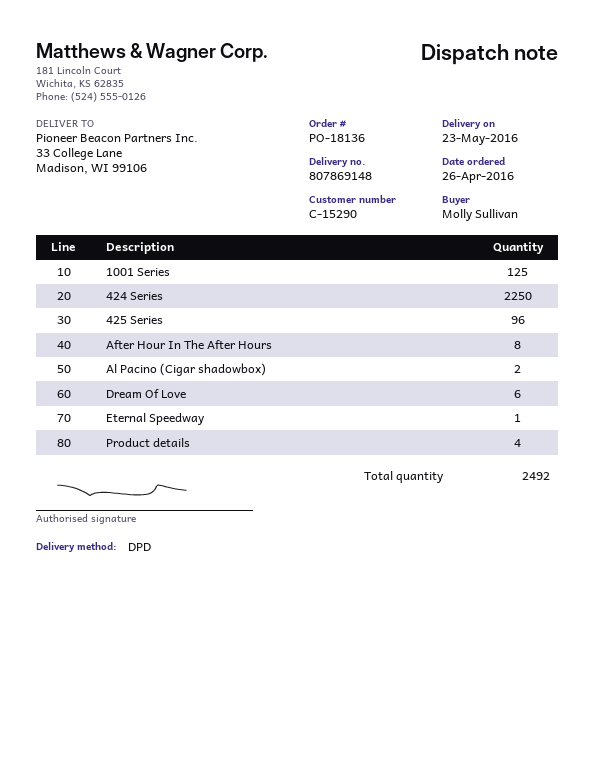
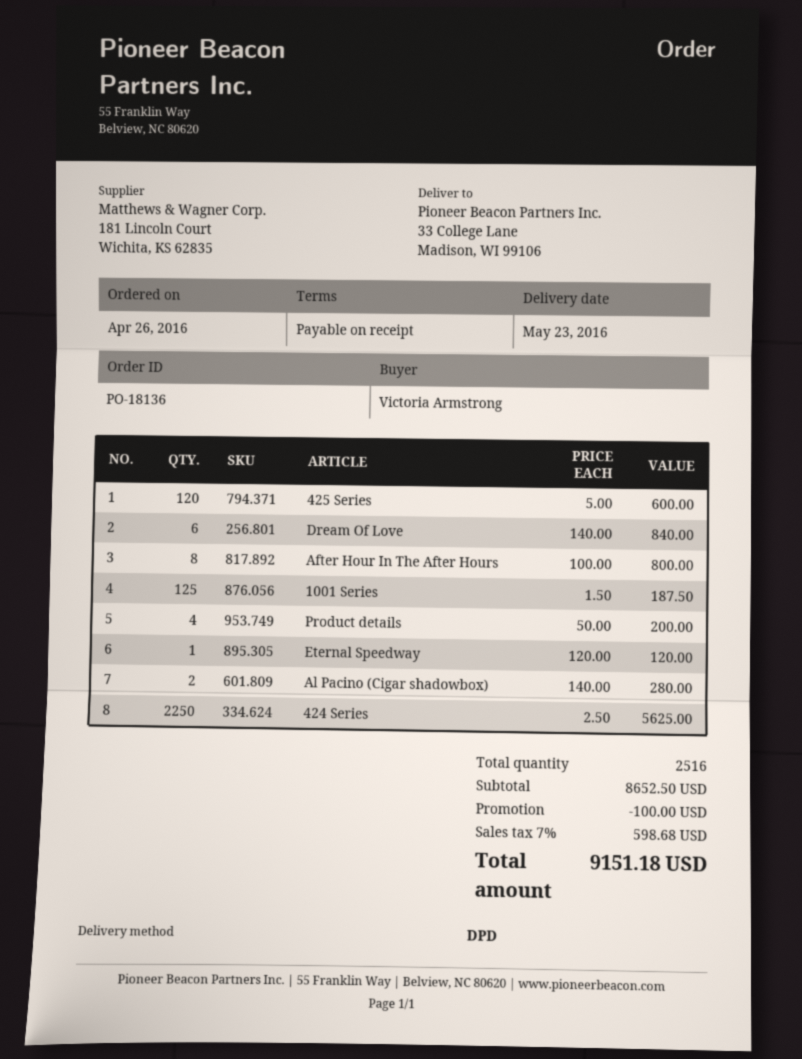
ordered by: Molly Sullivan -> Victoria Armstrong
425 Series: 96 -> 120
total quantity: 2492 -> 2516

